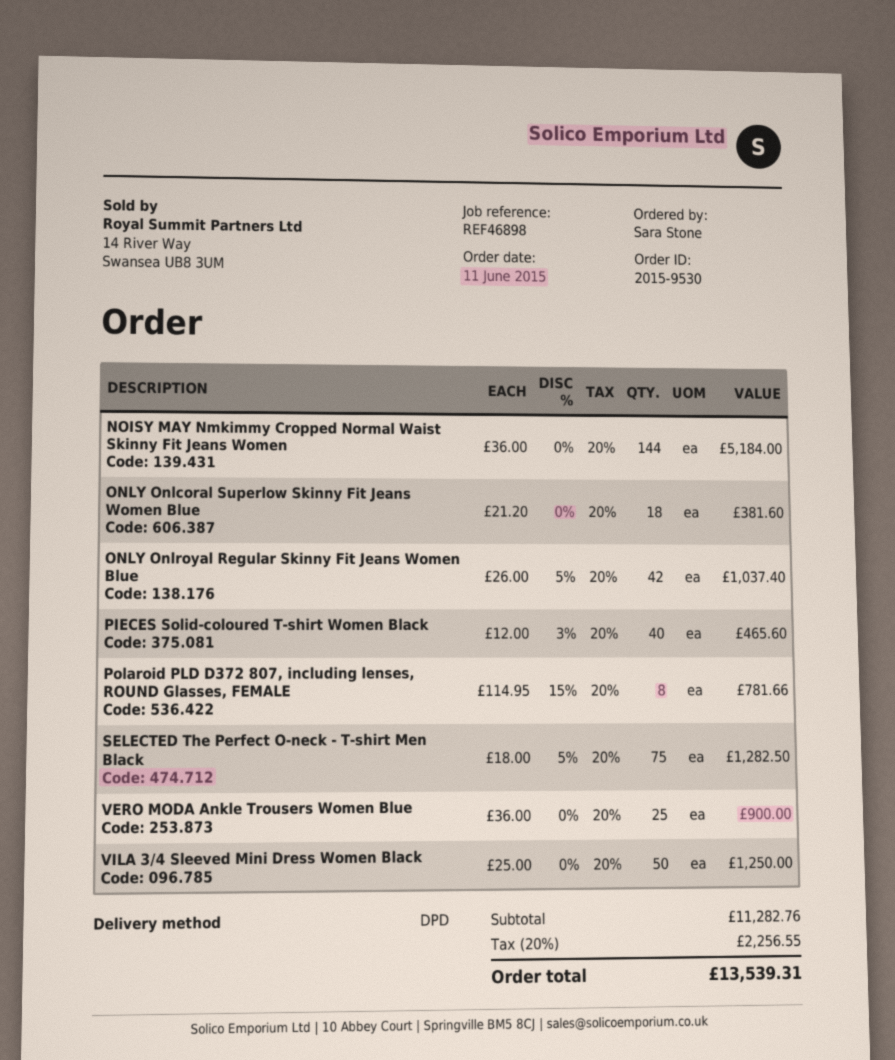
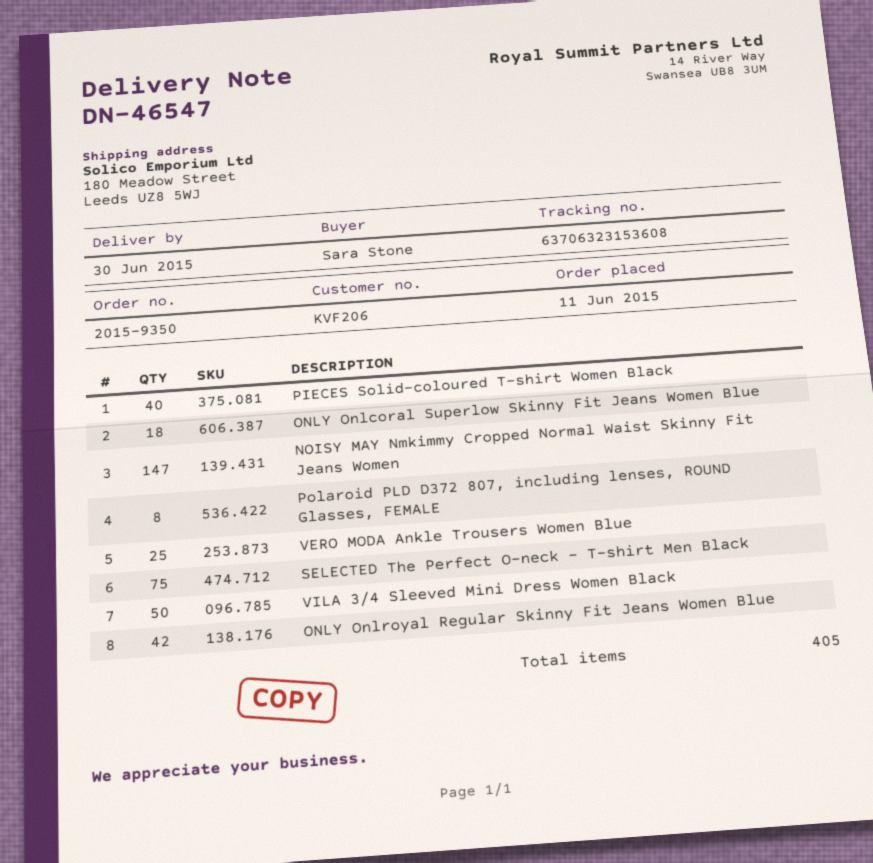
order number: 2015-9530 -> 2015-9350
NOISY MAY Nmkimmy Cropped Normal Waist Skinny Fit Jeans Women: 144 -> 147

